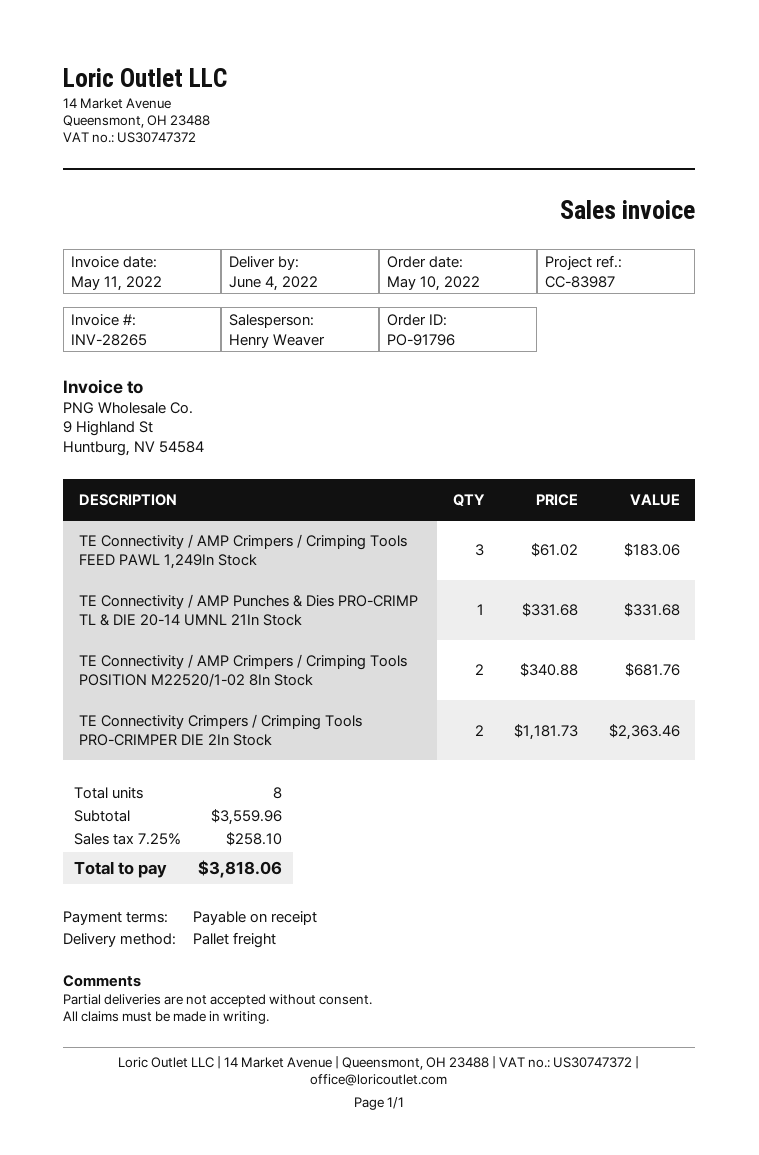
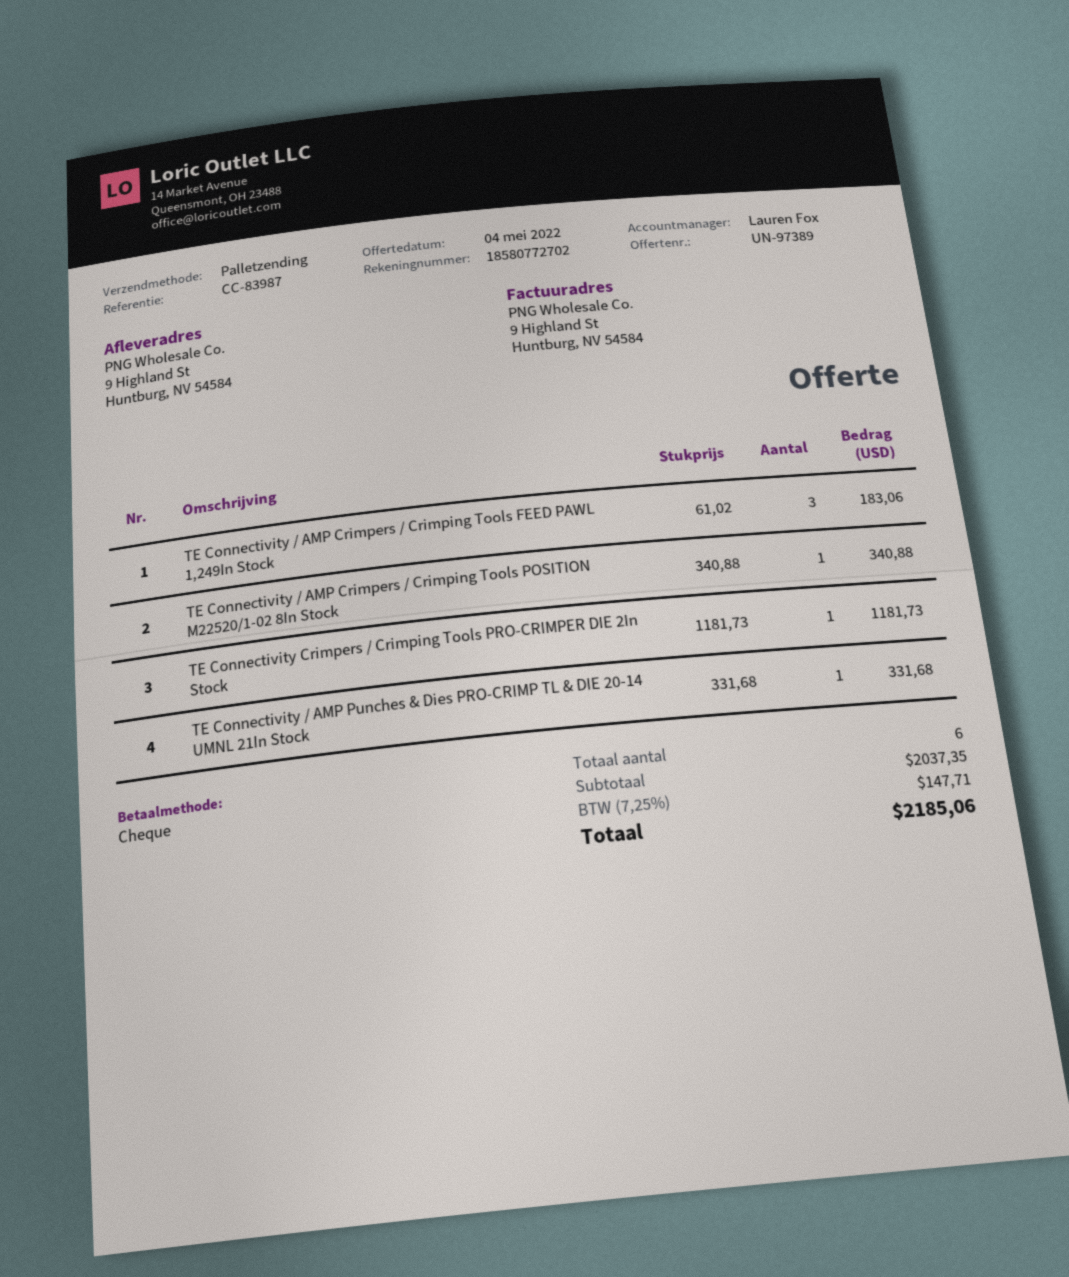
sales rep: Henry Weaver -> Lauren Fox
TE Connectivity / AMP Crimpers / Crimping Tools POSITION M22520/1-02 8In Stock: 2 x 340.88 = 681.76 -> 1 x 340.88 = 340.88
TE Connectivity Crimpers / Crimping Tools PRO-CRIMPER DIE 2In Stock: 2 x 1181.73 = 2363.46 -> 1 x 1181.73 = 1181.73
total quantity: 8 -> 6
subtotal: 3559.96 -> 2037.35
tax: 7.25% = 258.10 -> 7.25% = 147.71
total: 3818.06 -> 2185.06

